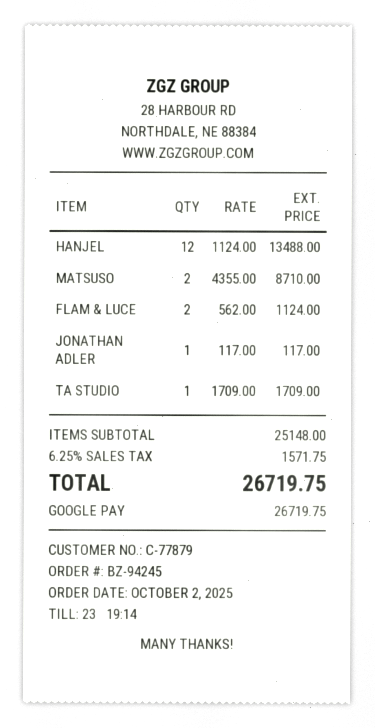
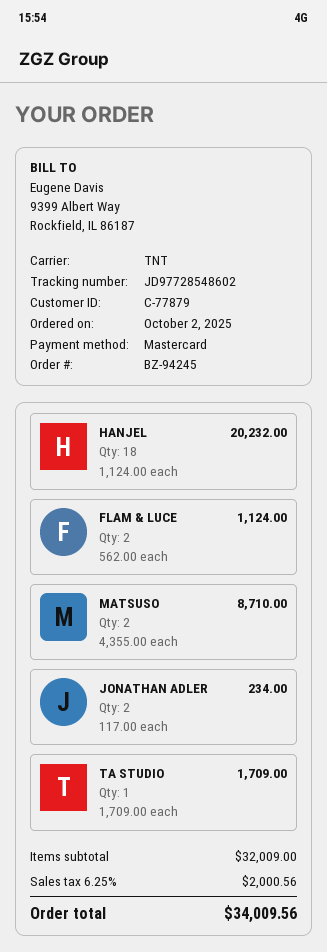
payment method: Google Pay -> Mastercard
HANJEL: 12 x 1124.00 = 13488.00 -> 18 x 1124.00 = 20232.00
JONATHAN ADLER: 1 x 117.00 = 117.00 -> 2 x 117.00 = 234.00
subtotal: 25148.00 -> 32009.00
tax: 6.25% = 1571.75 -> 6.25% = 2000.56
total: 26719.75 -> 34009.56

